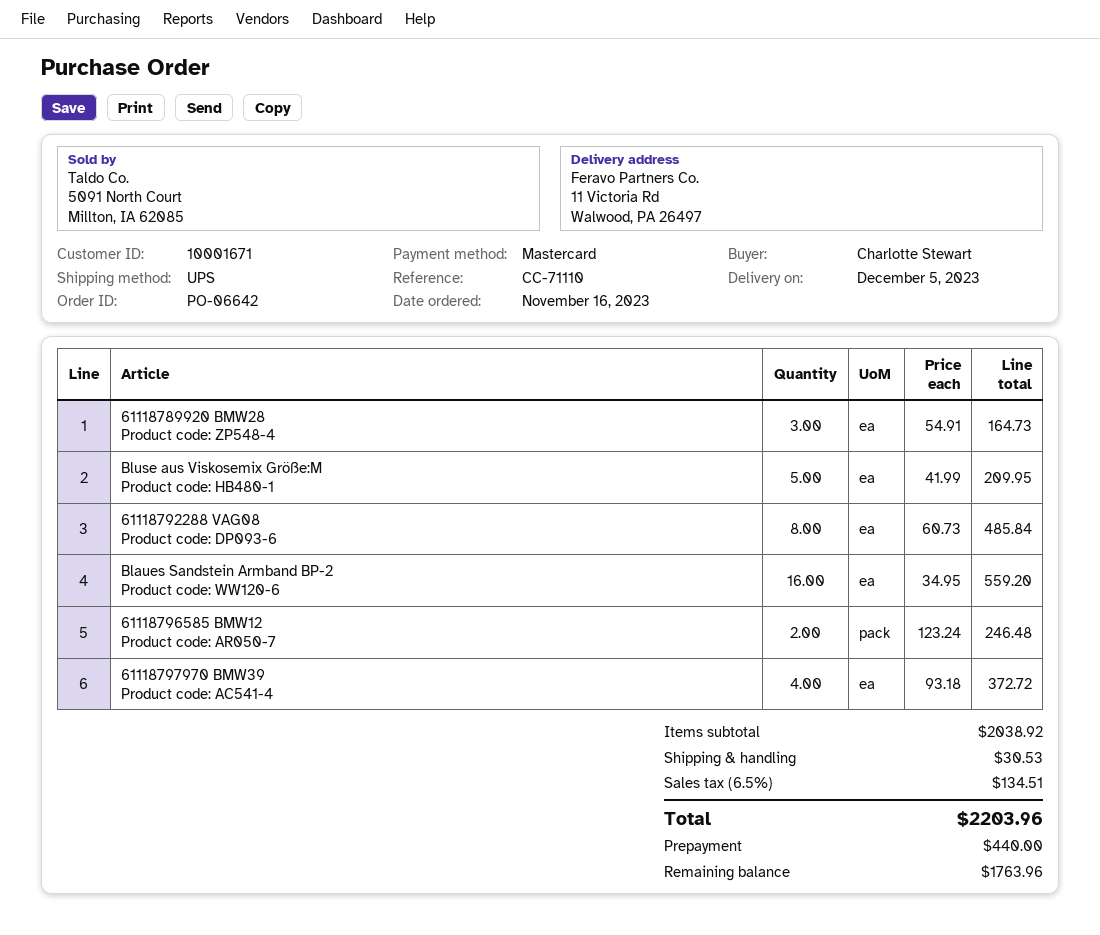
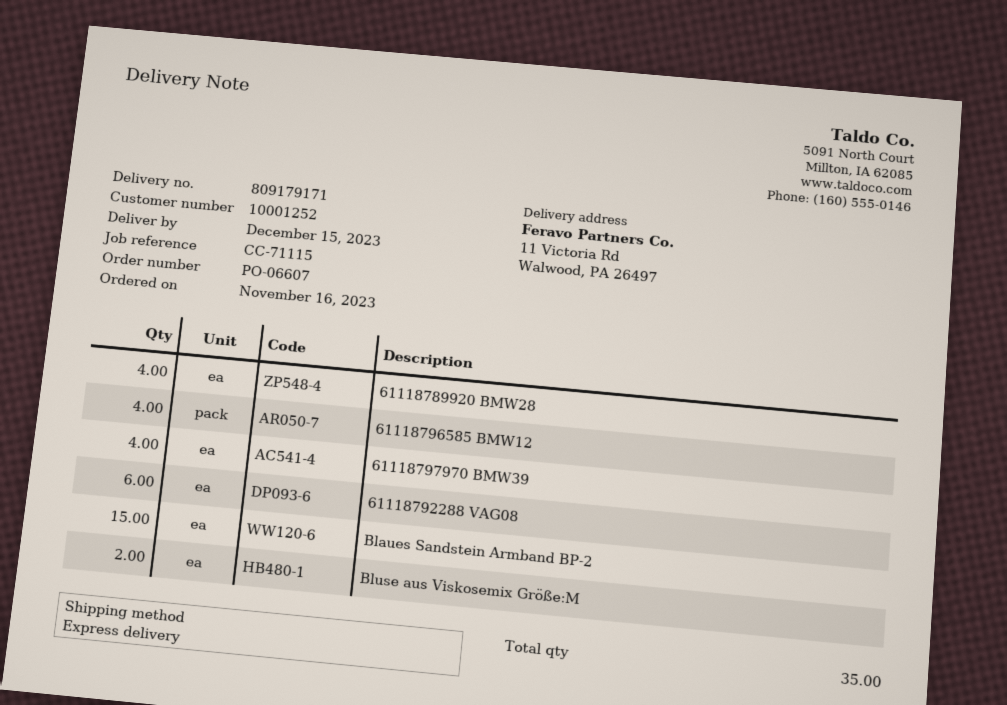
order number: PO-06642 -> PO-06607
delivery date: 2023-12-05 -> 2023-12-15
customer number: 10001671 -> 10001252
reference: CC-71110 -> CC-71115
shipping method: UPS -> express
61118789920 BMW28: 3 -> 4
Bluse aus Viskosemix Größe:M: 5 -> 2
61118792288 VAG08: 8 -> 6
Blaues Sandstein Armband BP-2: 16 -> 15
61118796585 BMW12: 2 -> 4

